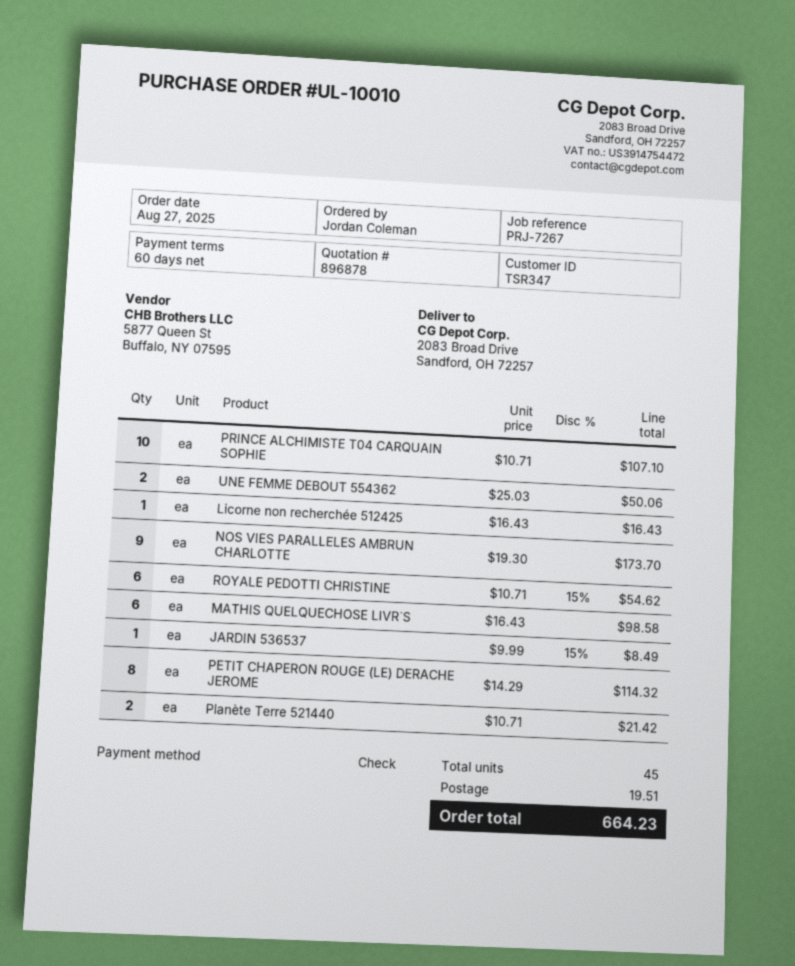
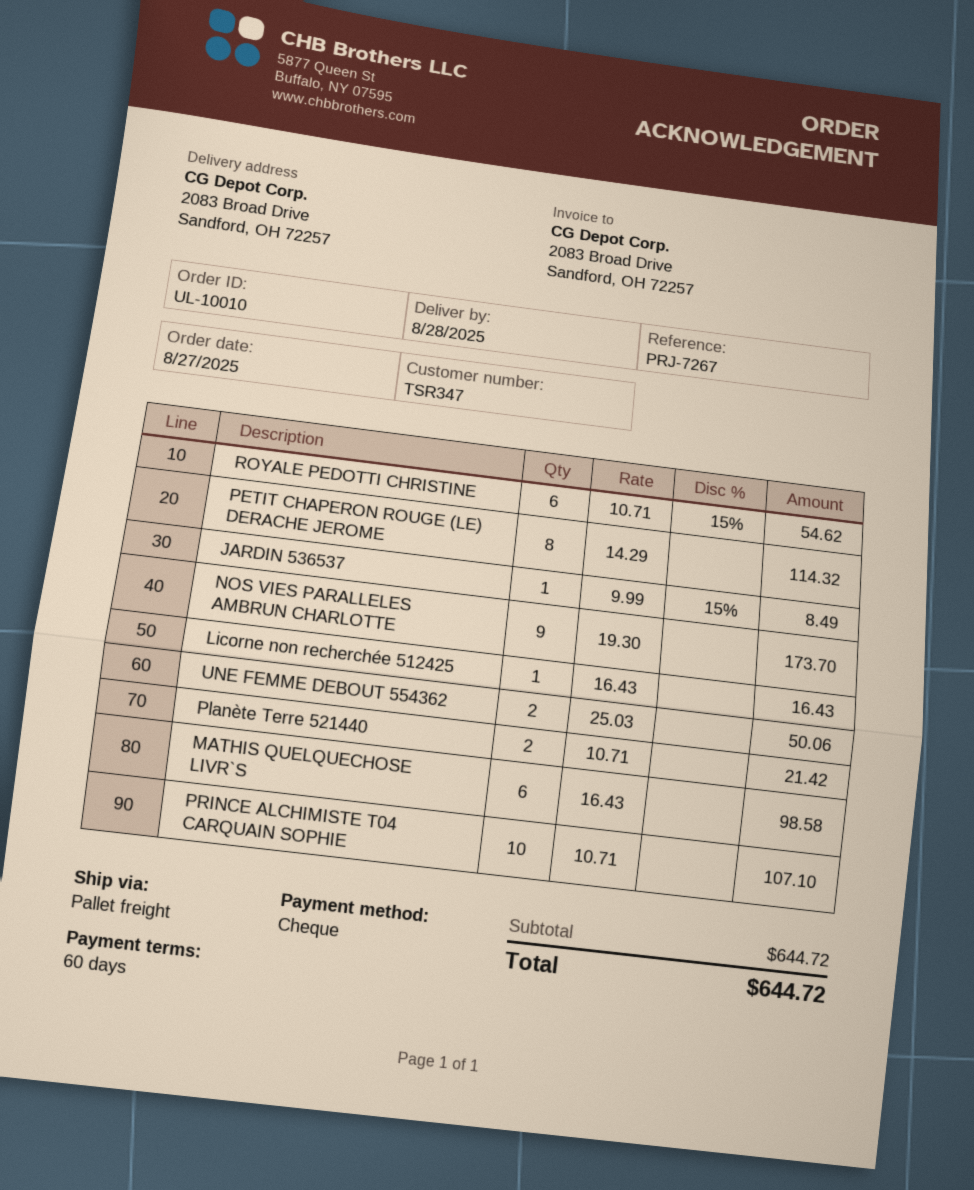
shipping: 19.51 -> none
total: 664.23 -> 644.72

